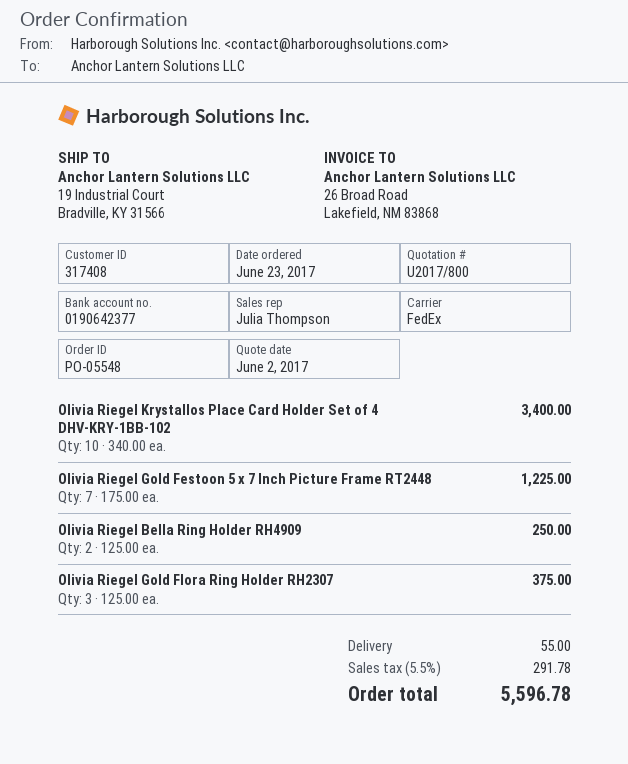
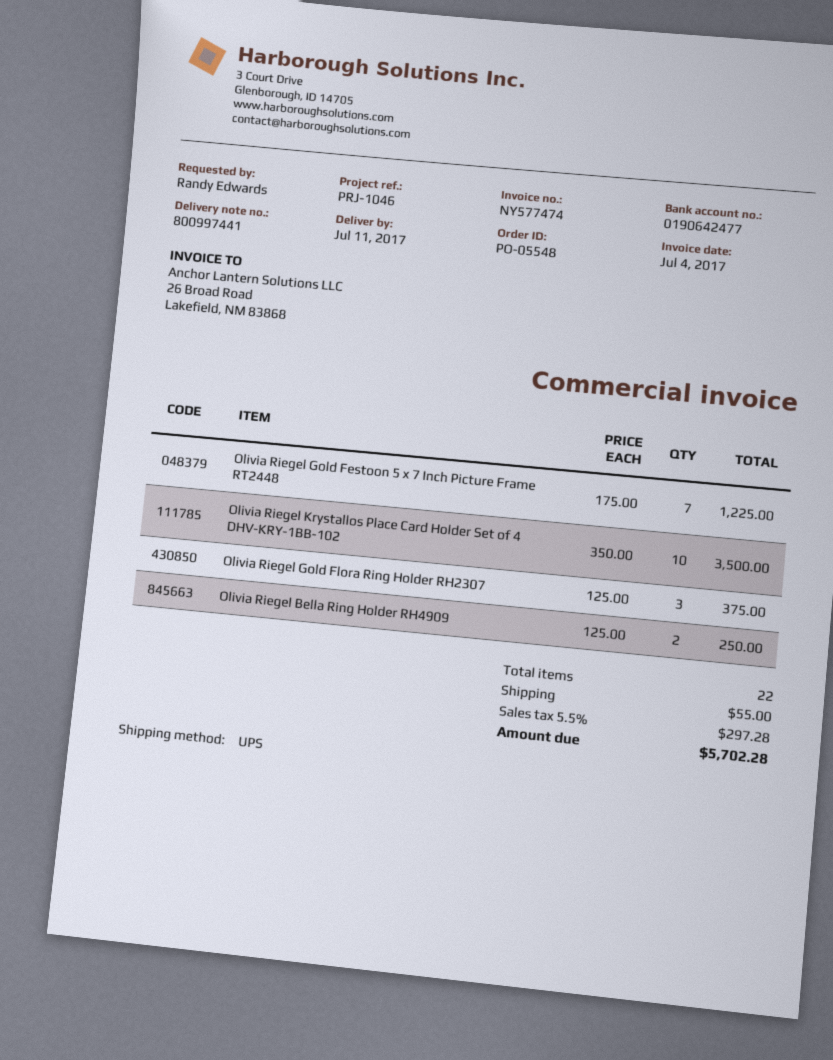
bank account: 0190642377 -> 0190642477
shipping method: FedEx -> UPS
Olivia Riegel Krystallos Place Card Holder Set of 4 DHV-KRY-1BB-102: 10 x 340.00 = 3400.00 -> 10 x 350.00 = 3500.00
tax: 5.5% = 291.78 -> 5.5% = 297.28
total: 5596.78 -> 5702.28

